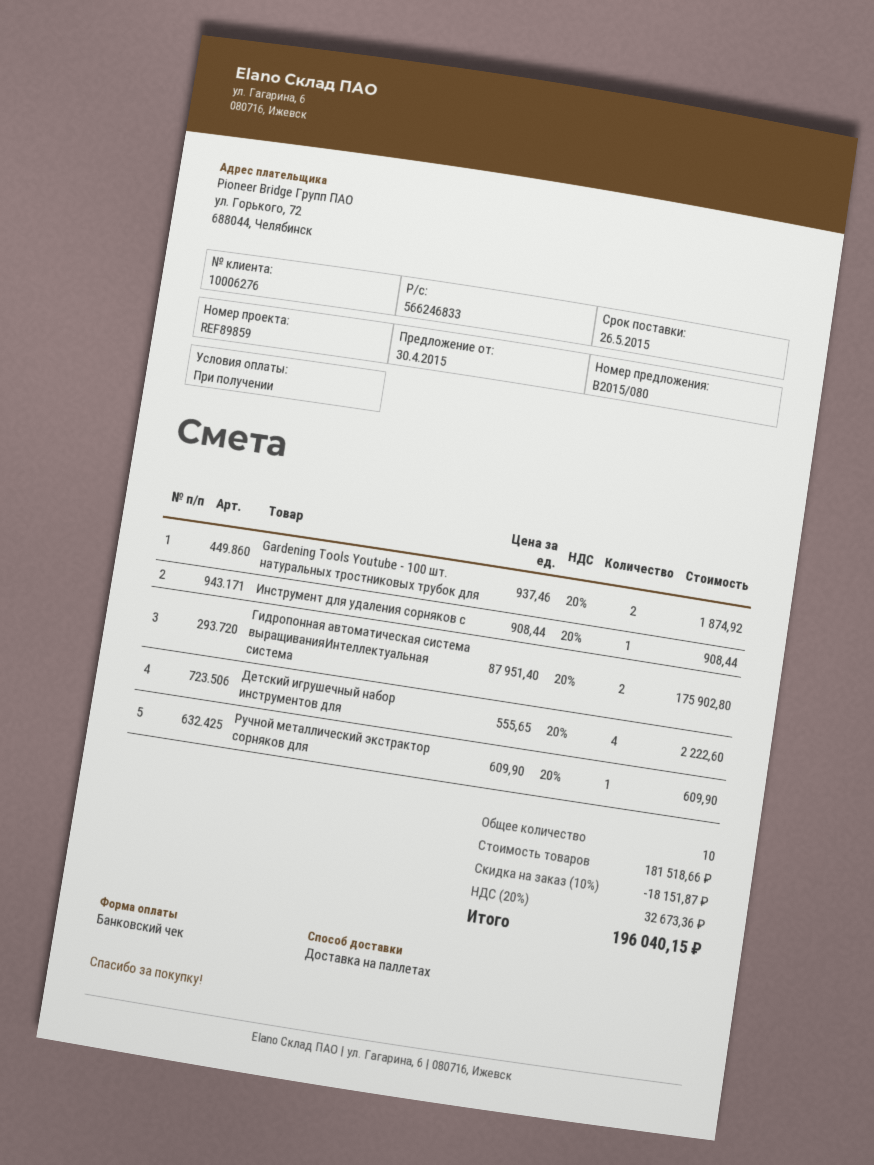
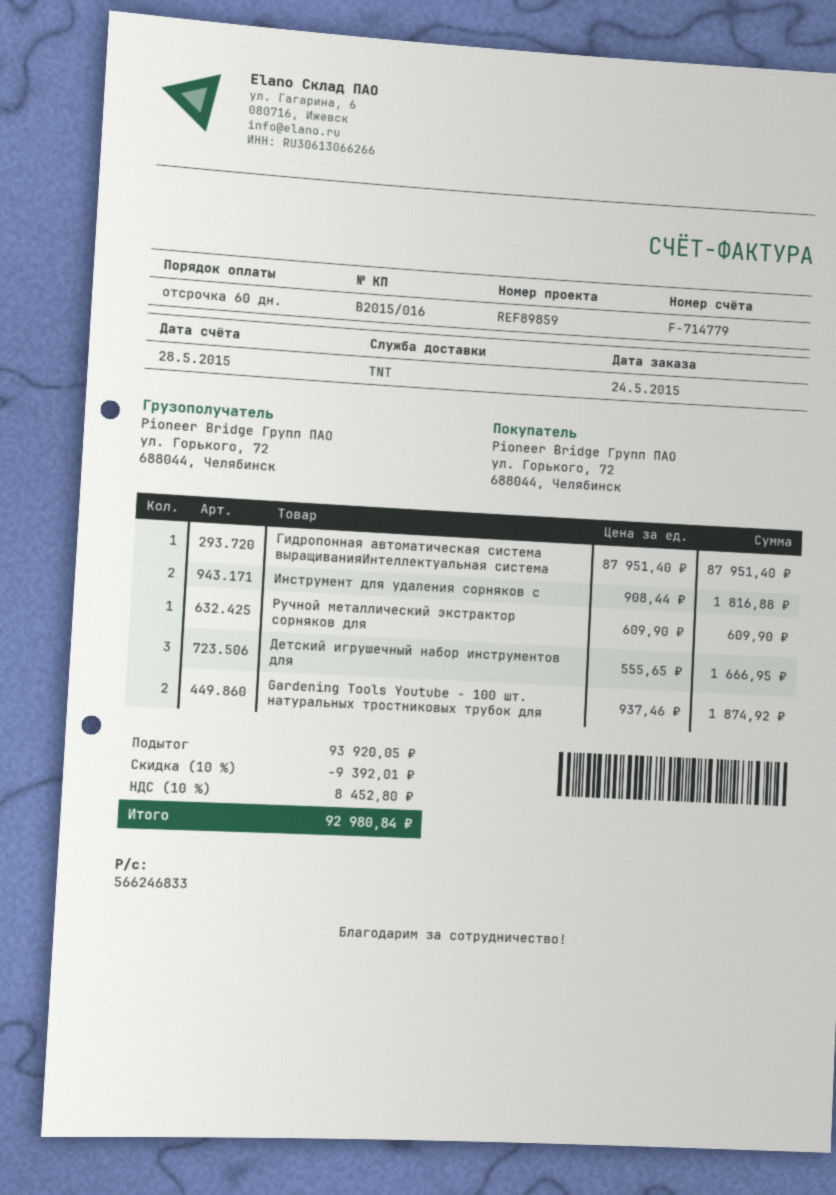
quote number: B2015/080 -> B2015/016
payment terms: on receipt -> 60 days
shipping method: pallet freight -> TNT
Инструмент для удаления сорняков с: 1 x 908.44 = 908.44 -> 2 x 908.44 = 1816.88
Гидропонная автоматическая система выращиванияИнтеллектуальная система: 2 x 87951.40 = 175902.80 -> 1 x 87951.40 = 87951.40
Детский игрушечный набор инструментов для: 4 x 555.65 = 2222.60 -> 3 x 555.65 = 1666.95
subtotal: 181518.66 -> 93920.05
discount: 10% = 18151.87 -> 10% = 9392.01
tax: 20% = 32673.36 -> 10% = 8452.80
total: 196040.15 -> 92980.84

